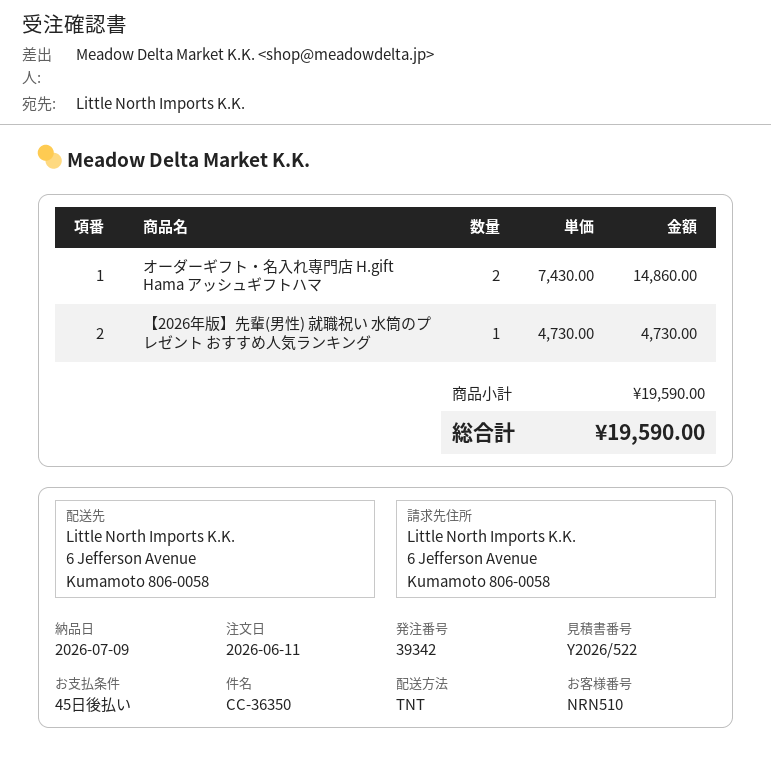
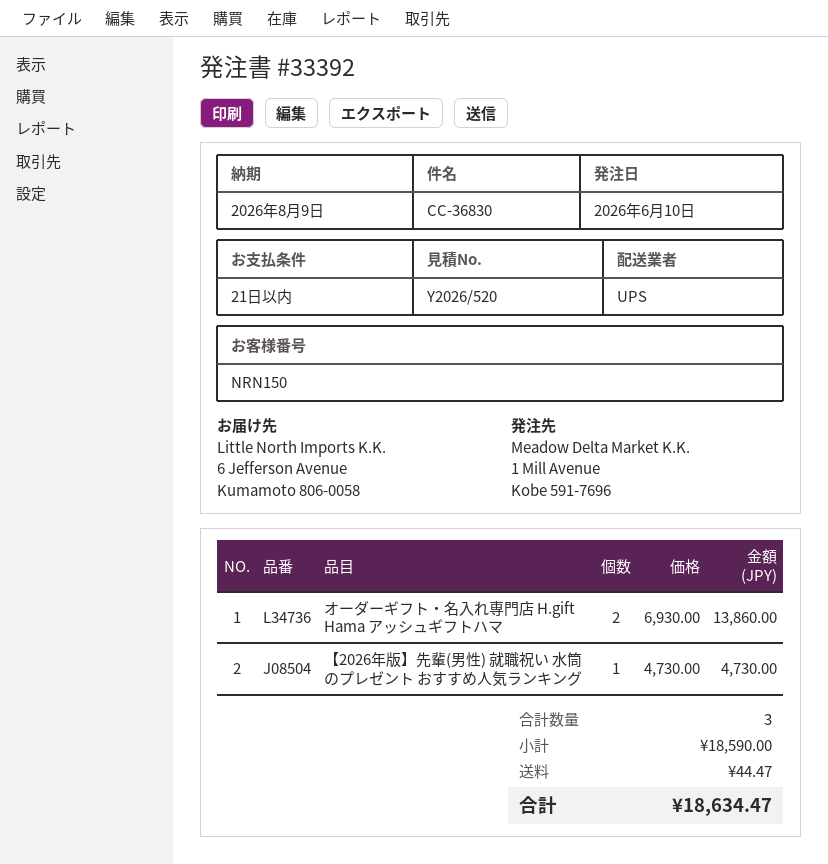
quote number: Y2026/522 -> Y2026/520
order number: 39342 -> 33392
order date: 2026-06-11 -> 2026-06-10
delivery date: 2026-07-09 -> 2026-08-09
payment terms: 45 days -> 21 days
customer number: NRN510 -> NRN150
reference: CC-36350 -> CC-36830
shipping method: TNT -> UPS
オーダーギフト・名入れ専門店 H.gift Hama アッシュギフトハマ: 2 x 7430.00 = 14860.00 -> 2 x 6930.00 = 13860.00
subtotal: 19590.00 -> 18590.00
shipping: none -> 44.47
total: 19590.00 -> 18634.47

